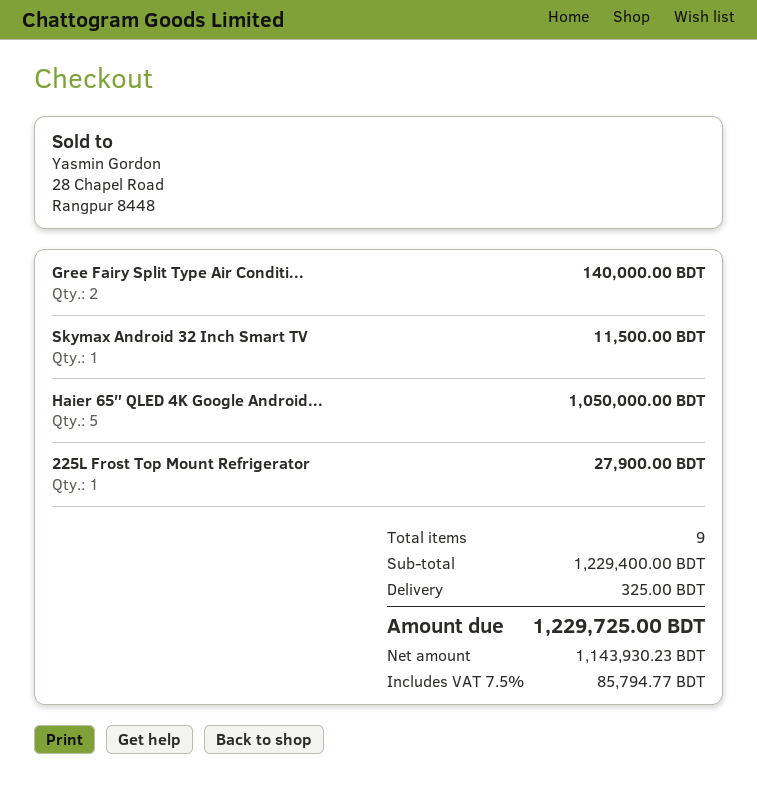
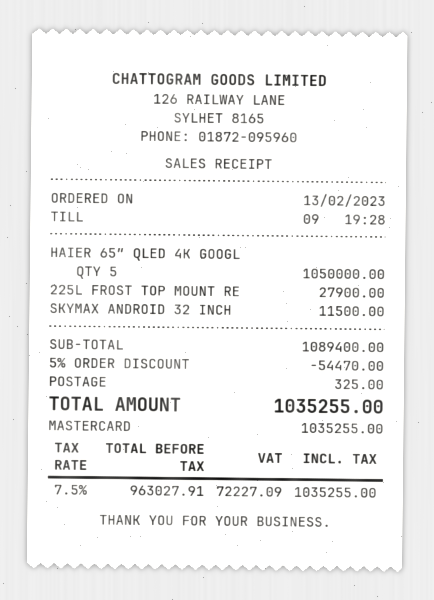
Gree Fairy Split Type Air Conditi...: 2 for 140000.00 -> none
subtotal: 1229400.00 -> 1089400.00
discount: none -> 5% = 54470.00
net: 1143930.23 -> 963027.91
tax: 7.5% = 85794.77 -> 7.5% = 72227.09
total: 1229725.00 -> 1035255.00

